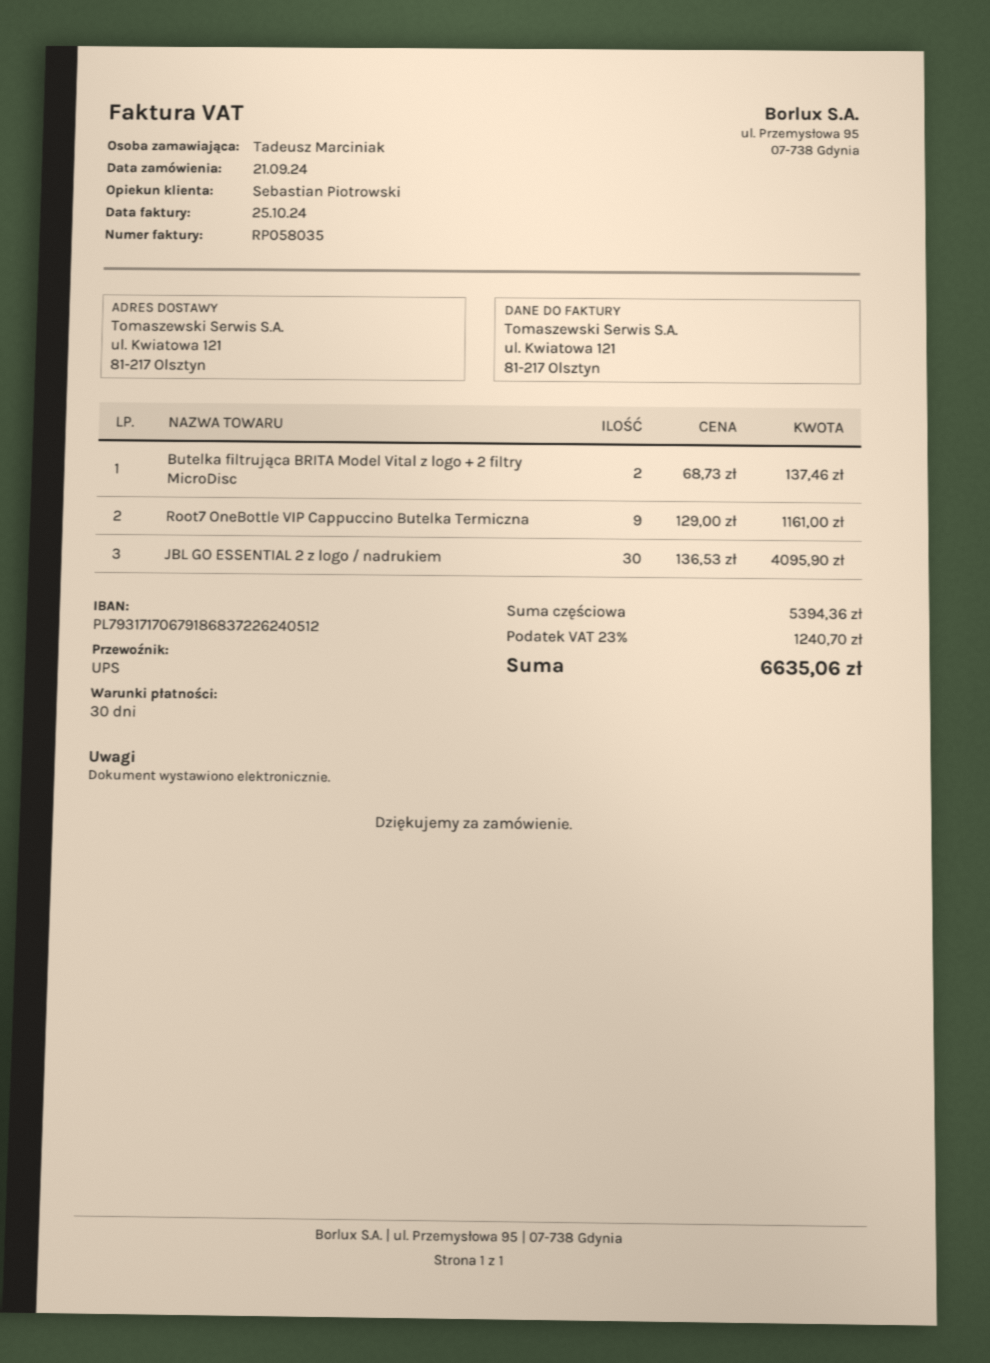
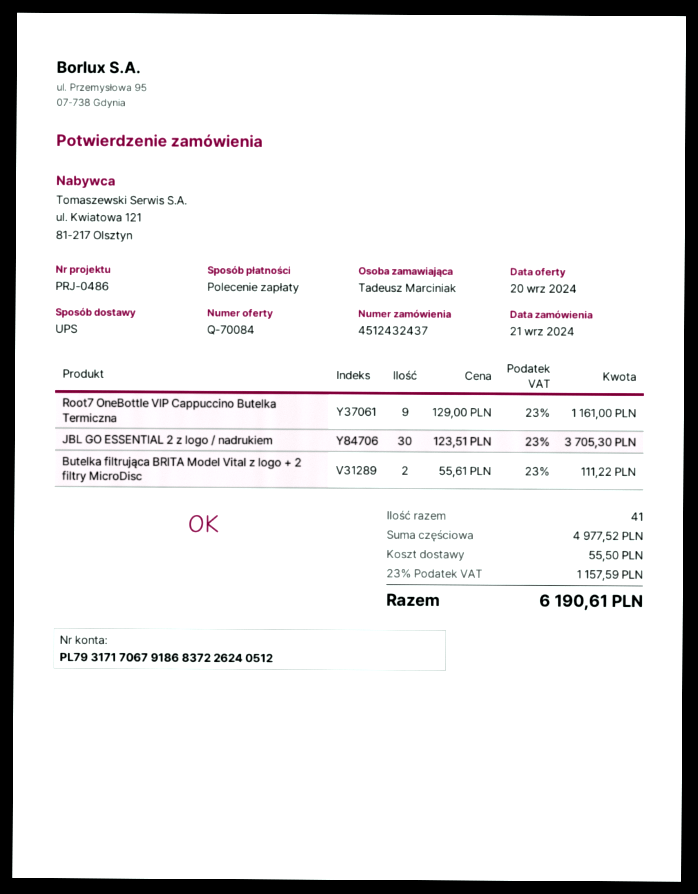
Butelka filtrująca BRITA Model Vital z logo + 2 filtry MicroDisc: 2 x 68.73 = 137.46 -> 2 x 55.61 = 111.22
JBL GO ESSENTIAL 2 z logo / nadrukiem: 30 x 136.53 = 4095.90 -> 30 x 123.51 = 3705.30
subtotal: 5394.36 -> 4977.52
shipping: none -> 55.50
tax: 23% = 1240.70 -> 23% = 1157.59
total: 6635.06 -> 6190.61

